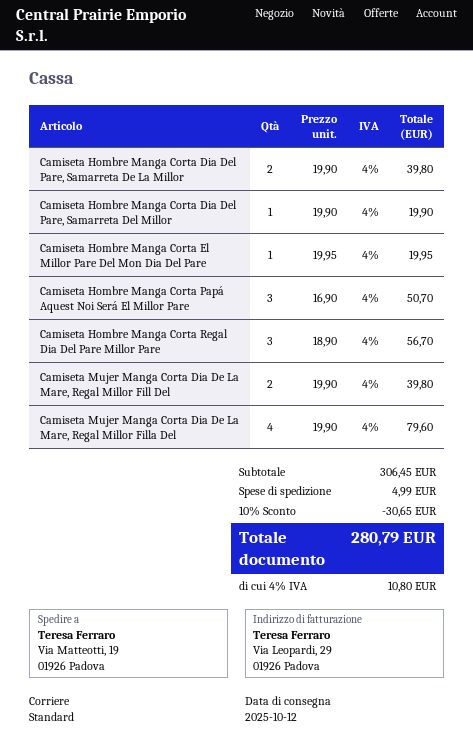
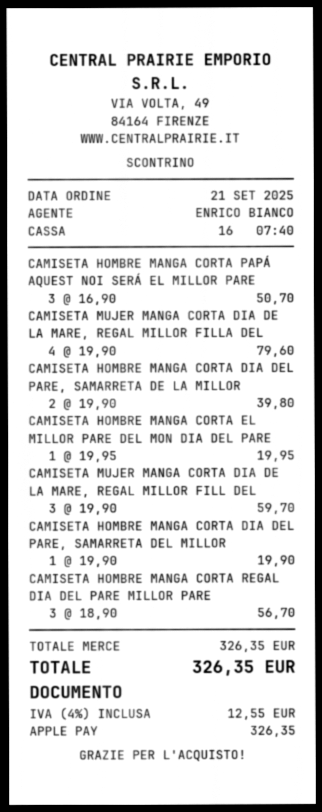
Camiseta Mujer Manga Corta Dia De La Mare, Regal Millor Fill Del: 2 x 19.90 = 39.80 -> 3 x 19.90 = 59.70
subtotal: 306.45 -> 326.35
discount: 10% = 30.65 -> none
shipping: 4.99 -> none
tax: 4% = 10.80 -> 4% = 12.55
total: 280.79 -> 326.35

